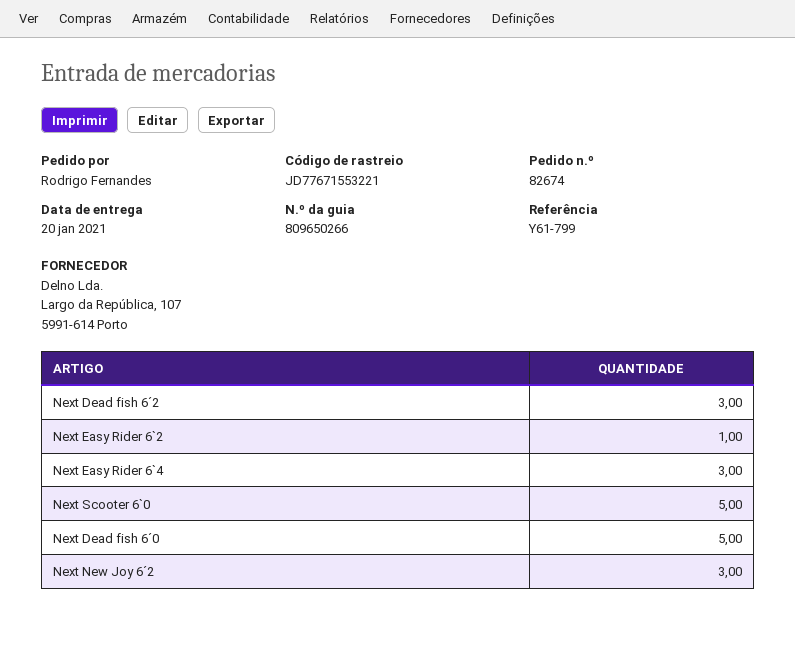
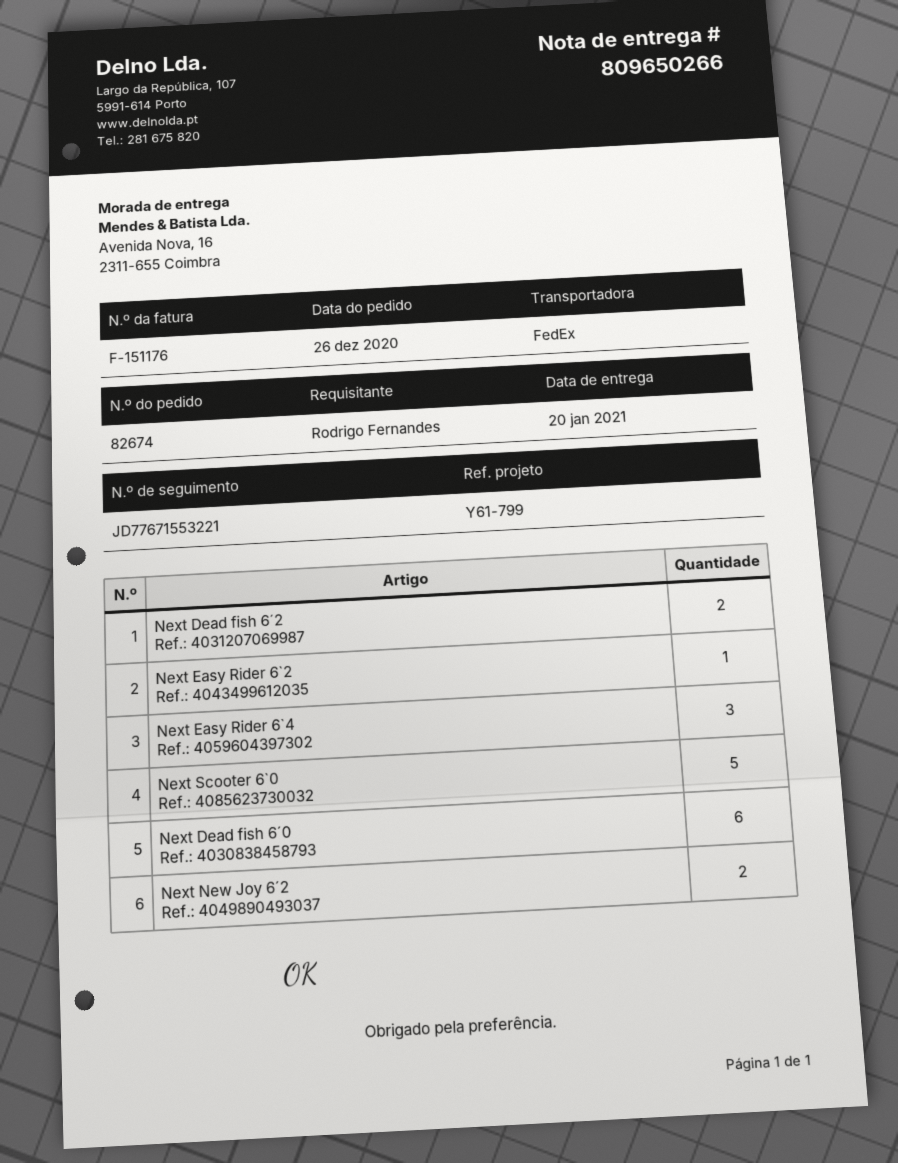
Next Dead fish 6´2: 3 -> 2
Next Dead fish 6´0: 5 -> 6
Next New Joy 6´2: 3 -> 2

